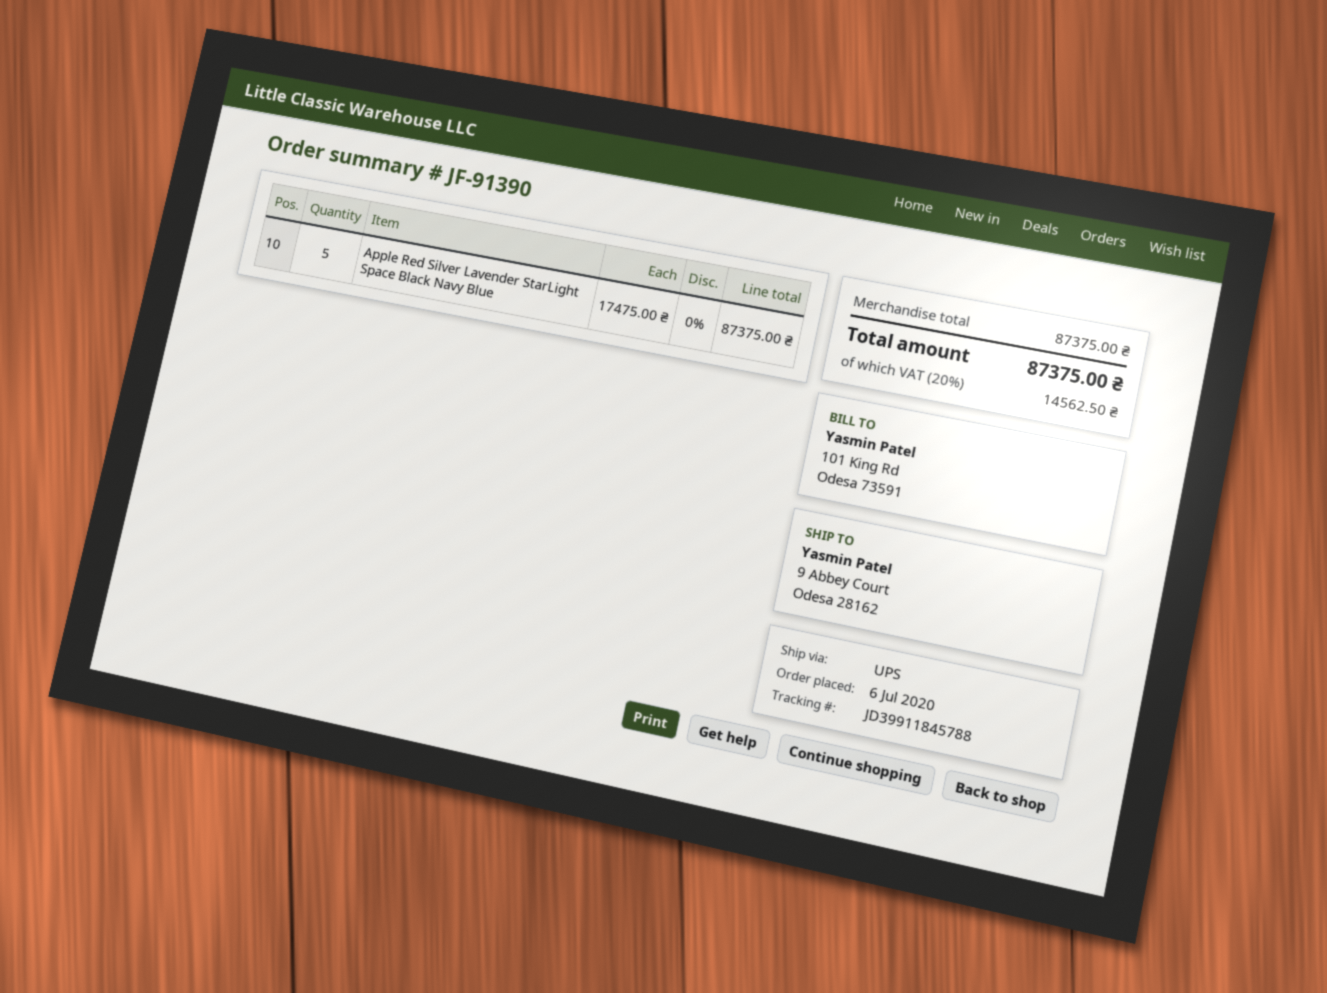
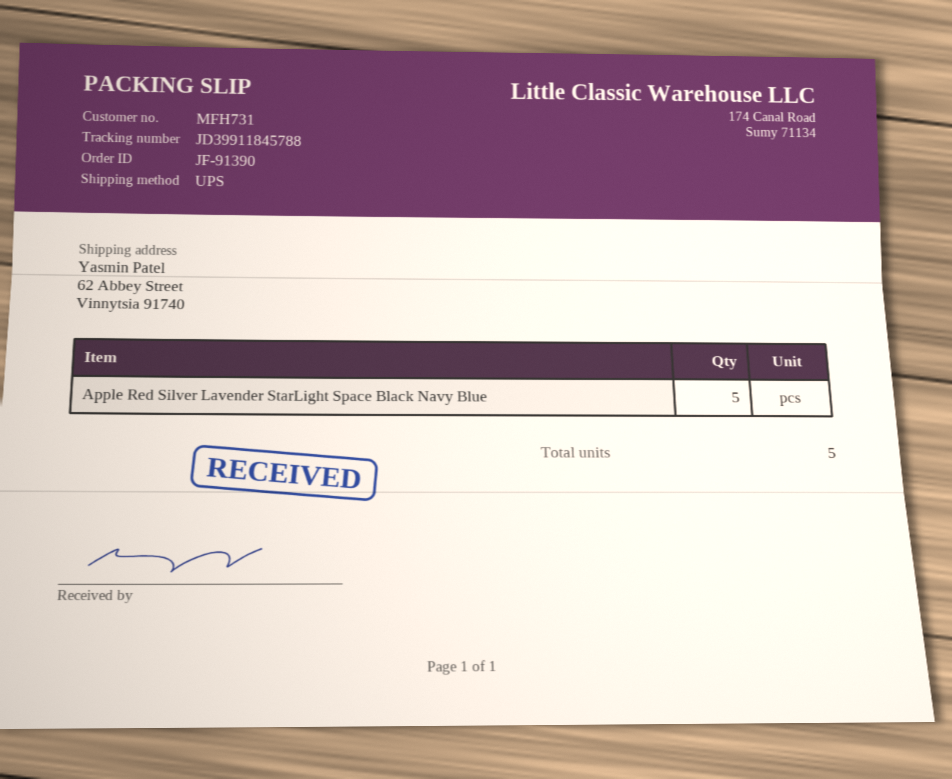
ship to: 9 Abbey Court, Odesa 28162 -> 62 Abbey Street, Vinnytsia 91740

